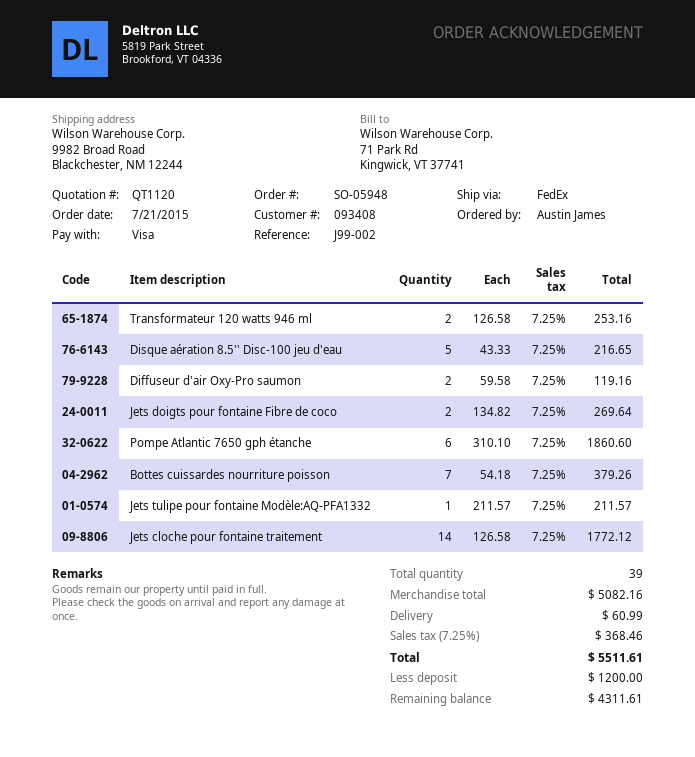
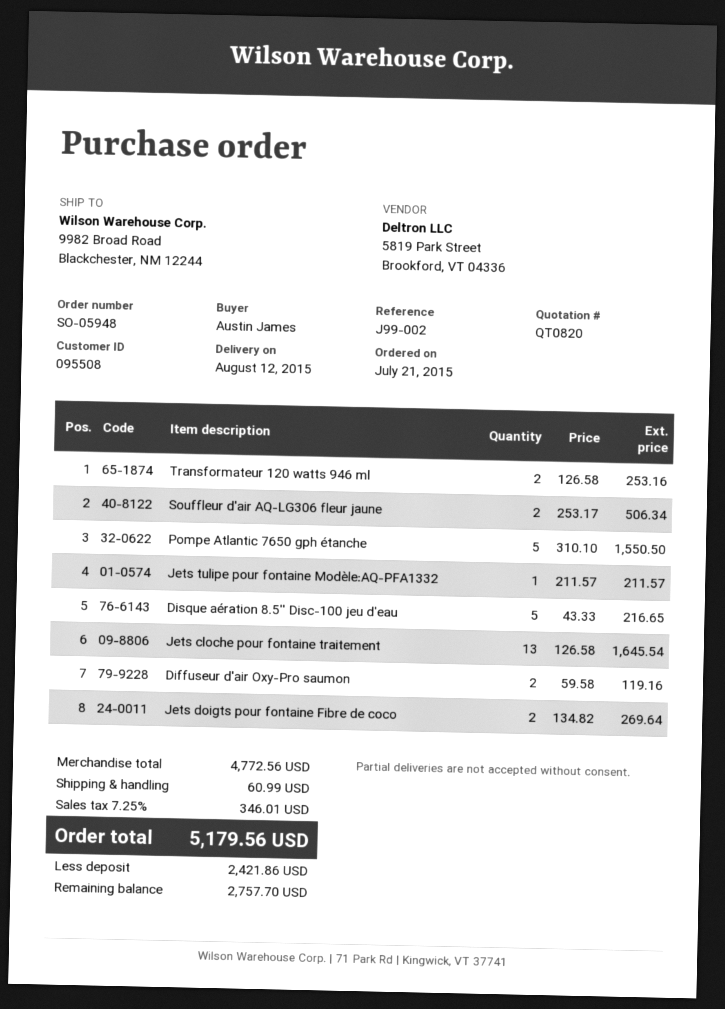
quote number: QT1120 -> QT0820
customer number: 093408 -> 095508
Pompe Atlantic 7650 gph étanche: 6 x 310.10 = 1860.60 -> 5 x 310.10 = 1550.50
Bottes cuissardes nourriture poisson: 7 x 54.18 = 379.26 -> none
Jets cloche pour fontaine traitement: 14 x 126.58 = 1772.12 -> 13 x 126.58 = 1645.54
Souffleur d'air AQ-LG306 fleur jaune: none -> 2 x 253.17 = 506.34
subtotal: 5082.16 -> 4772.56
tax: 7.25% = 368.46 -> 7.25% = 346.01
total: 5511.61 -> 5179.56
deposit: 1200.00 -> 2421.86
balance: 4311.61 -> 2757.70

